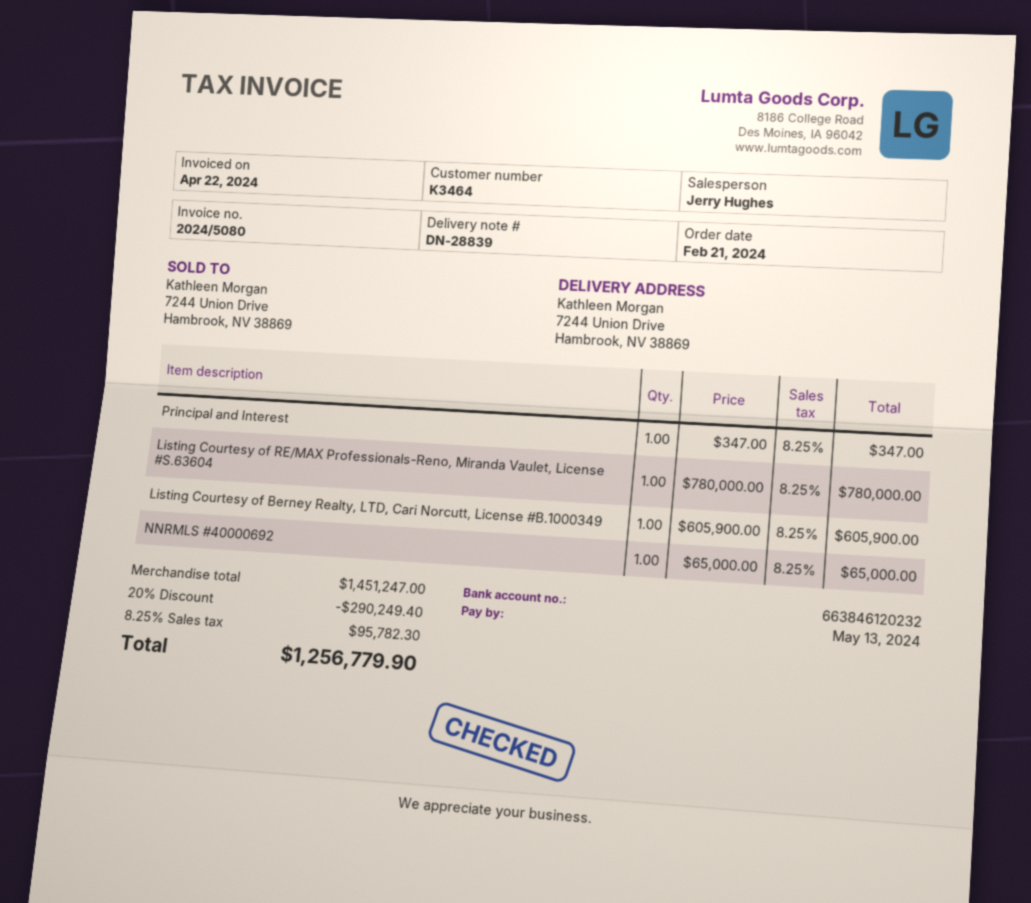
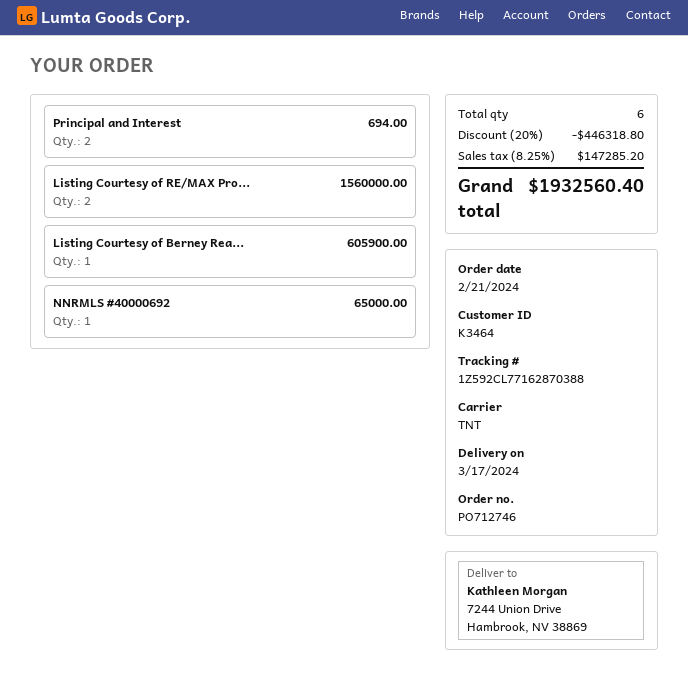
Principal and Interest: 1 for 347.00 -> 2 for 694.00
Listing Courtesy of RE/MAX Professionals-Reno, Miranda Vaulet, License #S.63604: 1 for 780000.00 -> 2 for 1560000.00
discount: 20% = 290249.40 -> 20% = 446318.80
tax: 8.25% = 95782.30 -> 8.25% = 147285.20
total: 1256779.90 -> 1932560.40

